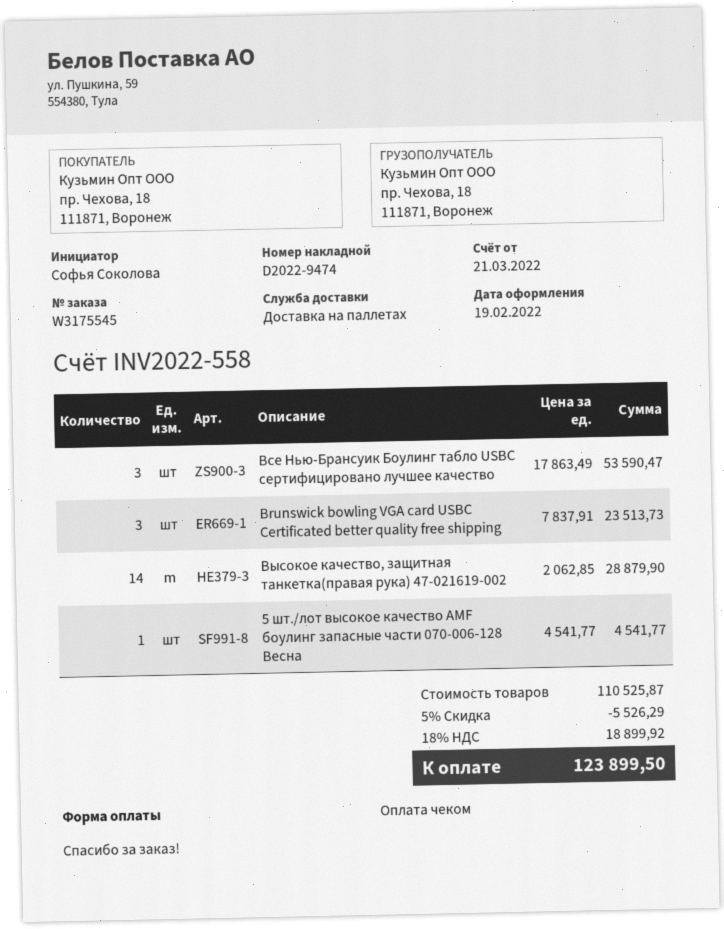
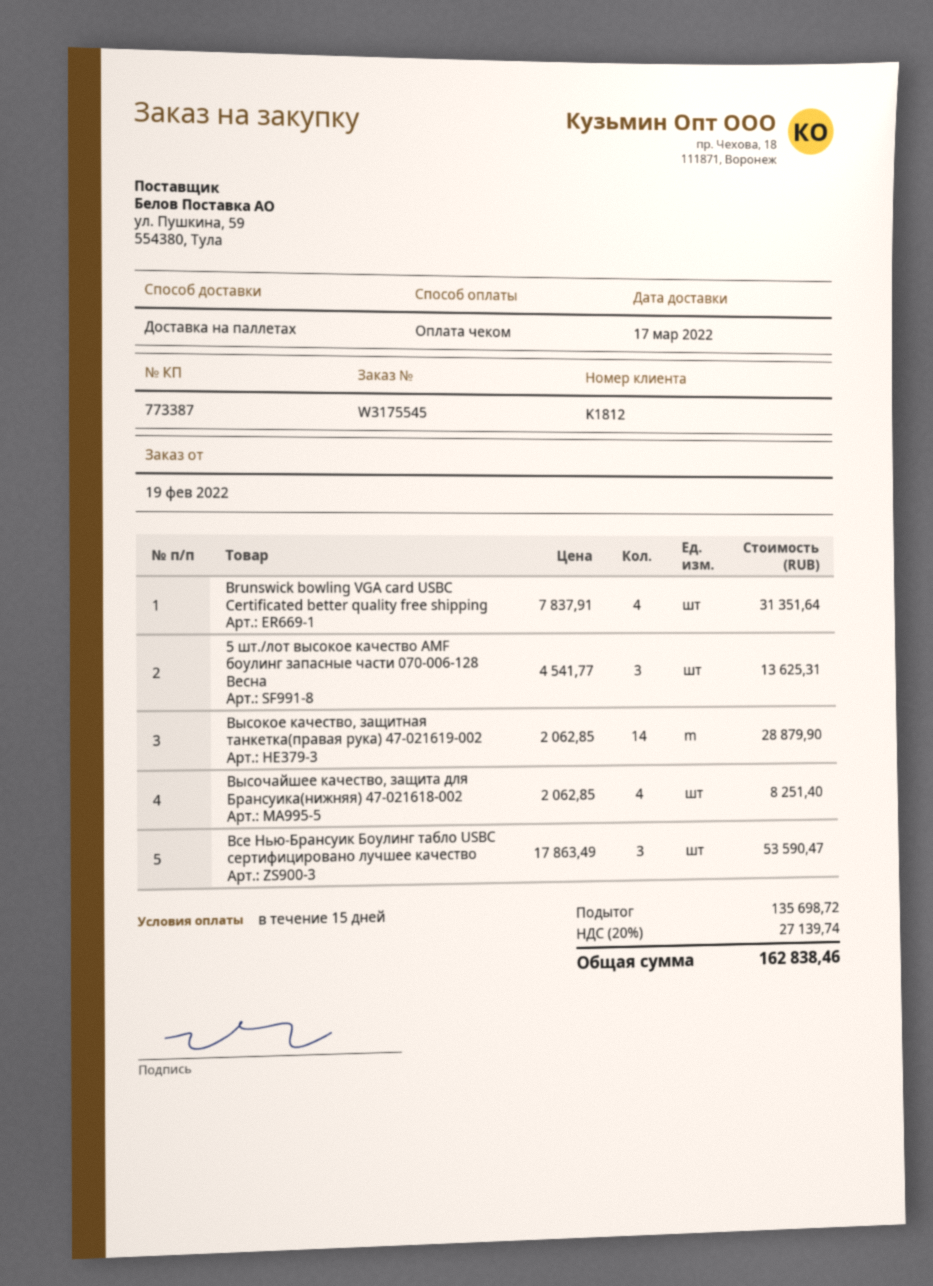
Brunswick bowling VGA card USBC Certificated better quality free shipping: 3 x 7837.91 = 23513.73 -> 4 x 7837.91 = 31351.64
5 шт./лот высокое качество AMF боулинг запасные части 070-006-128 Весна: 1 x 4541.77 = 4541.77 -> 3 x 4541.77 = 13625.31
Высочайшее качество, защита для Брансуика(нижняя) 47-021618-002: none -> 4 x 2062.85 = 8251.40
subtotal: 110525.87 -> 135698.72
discount: 5% = 5526.29 -> none
tax: 18% = 18899.92 -> 20% = 27139.74
total: 123899.50 -> 162838.46

